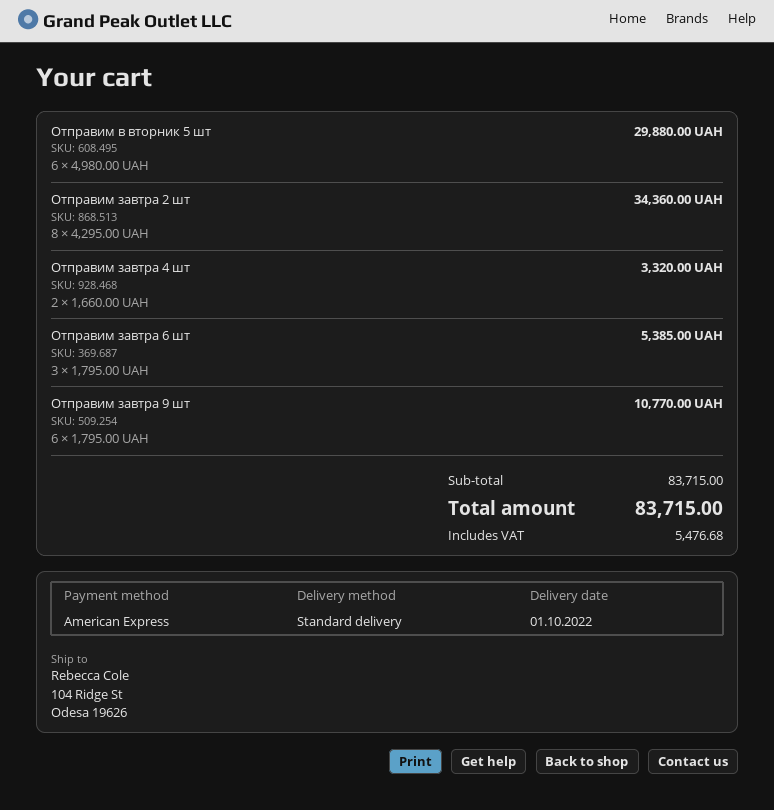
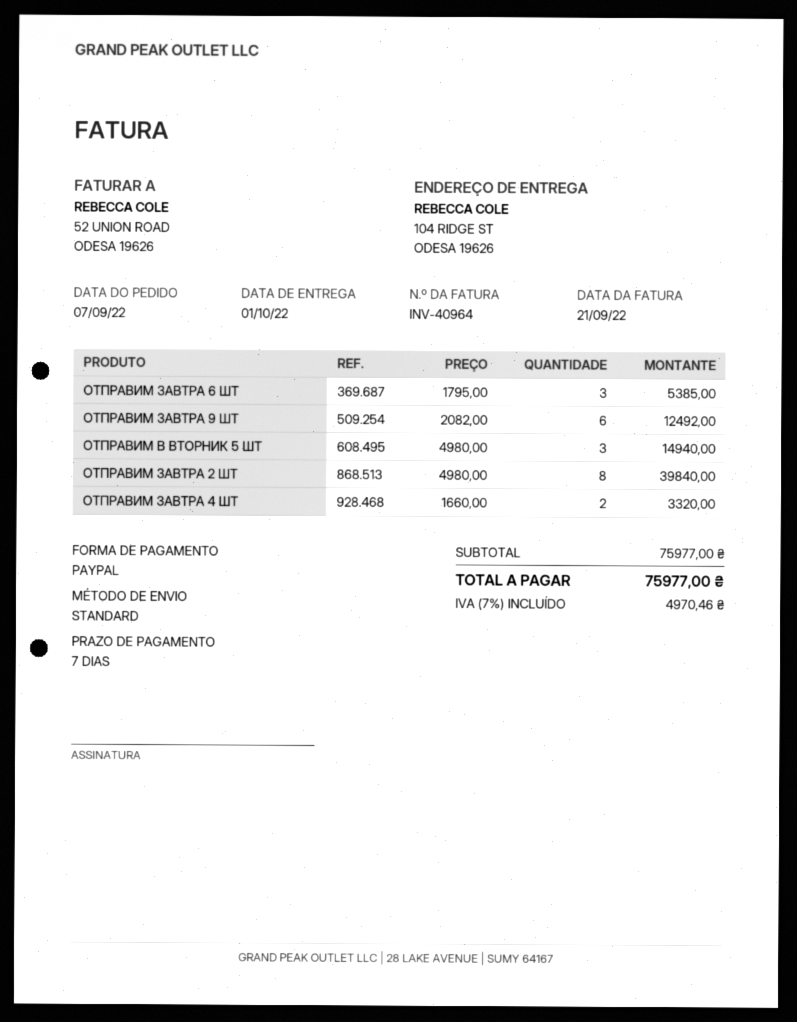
payment method: American Express -> PayPal
Отправим в вторник 5 шт: 6 x 4980.00 = 29880.00 -> 3 x 4980.00 = 14940.00
Отправим завтра 2 шт: 8 x 4295.00 = 34360.00 -> 8 x 4980.00 = 39840.00
Отправим завтра 9 шт: 6 x 1795.00 = 10770.00 -> 6 x 2082.00 = 12492.00
subtotal: 83715.00 -> 75977.00
tax: 5476.68 -> 4970.46
total: 83715.00 -> 75977.00

